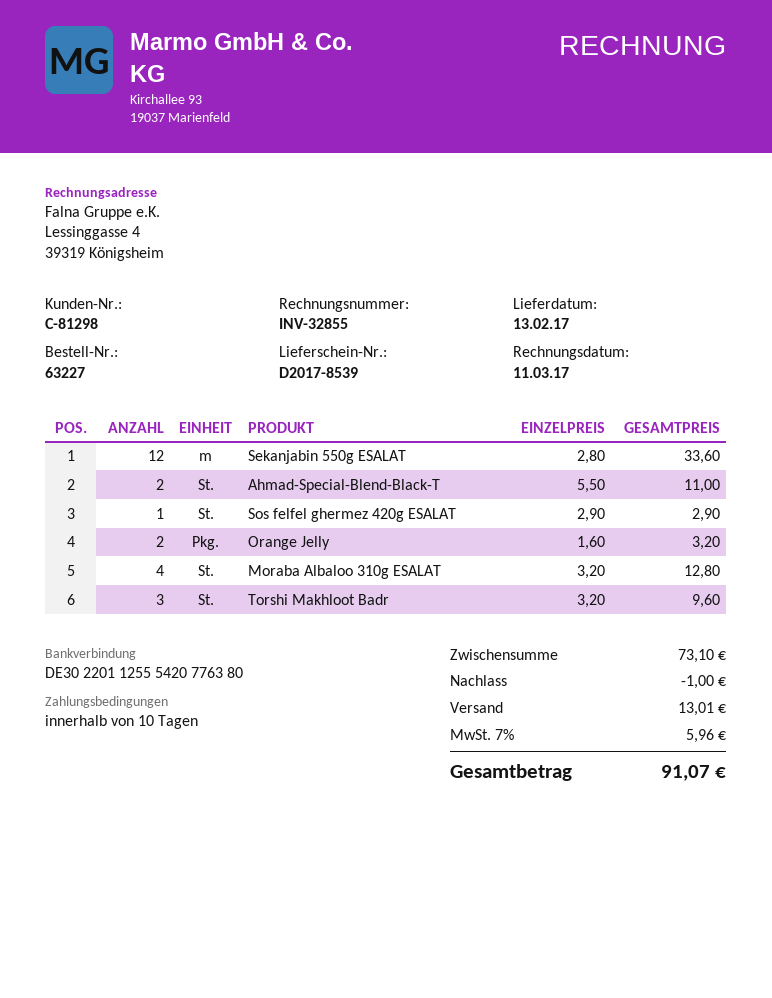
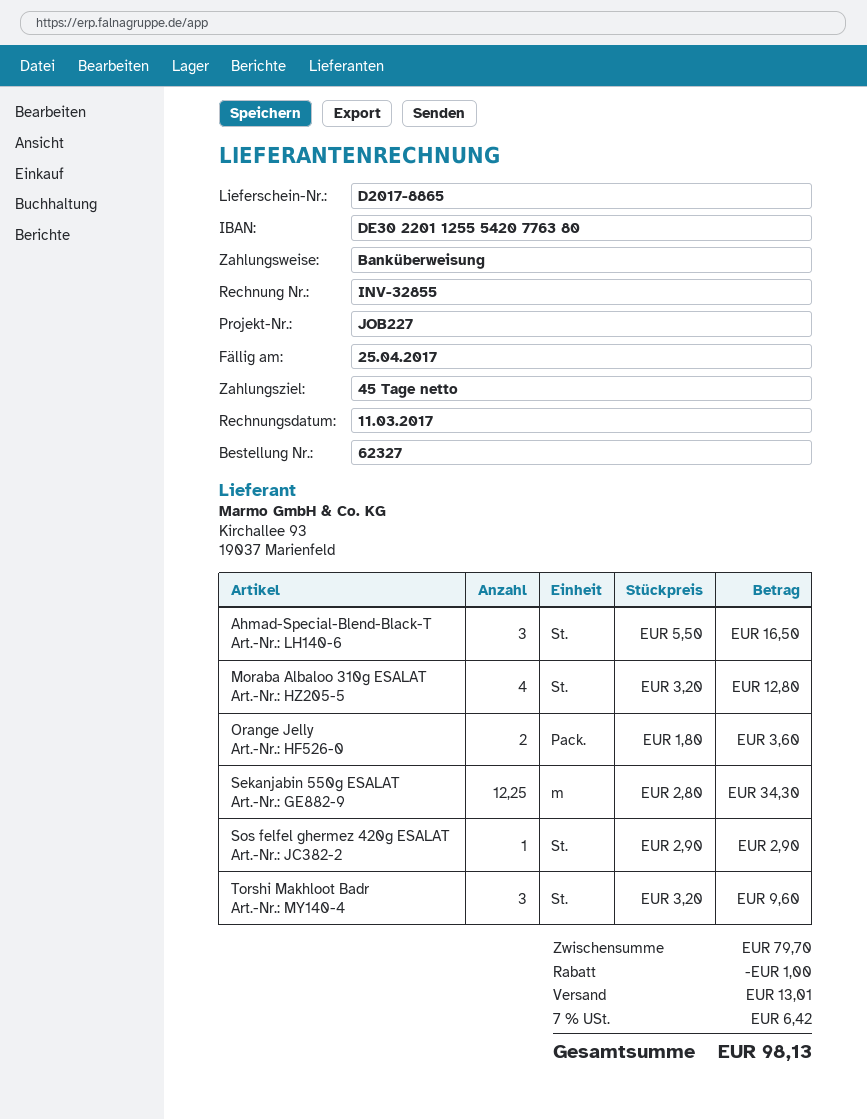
order number: 63227 -> 62327
delivery note number: D2017-8539 -> D2017-8865
payment terms: 10 days -> 45 days
Sekanjabin 550g ESALAT: 12 x 2.80 = 33.60 -> 12.25 x 2.80 = 34.30
Ahmad-Special-Blend-Black-T: 2 x 5.50 = 11.00 -> 3 x 5.50 = 16.50
Orange Jelly: 2 x 1.60 = 3.20 -> 2 x 1.80 = 3.60
subtotal: 73.10 -> 79.70
tax: 7% = 5.96 -> 7% = 6.42
total: 91.07 -> 98.13

